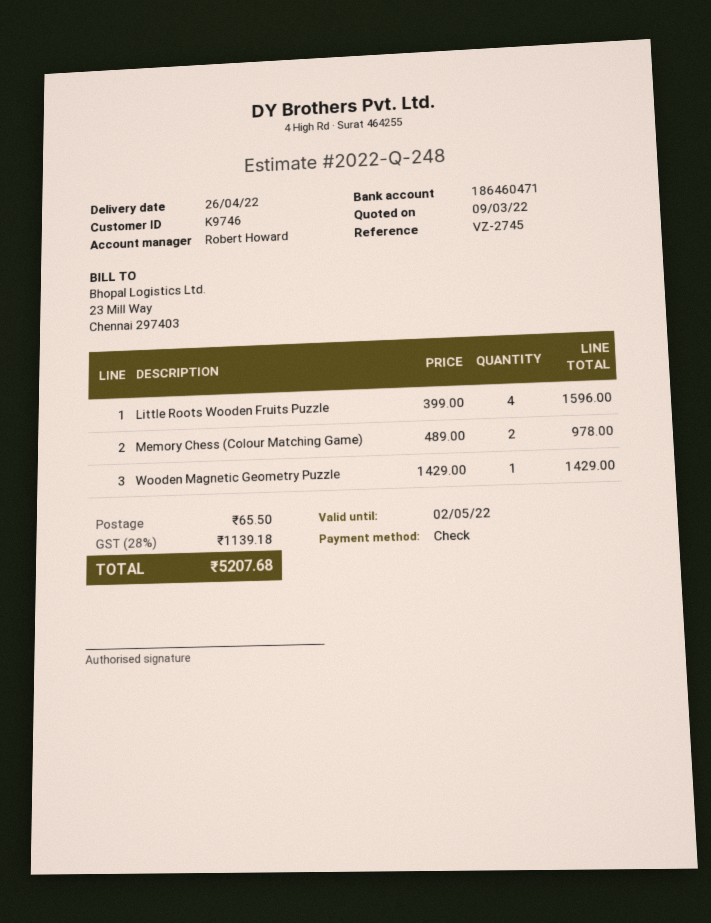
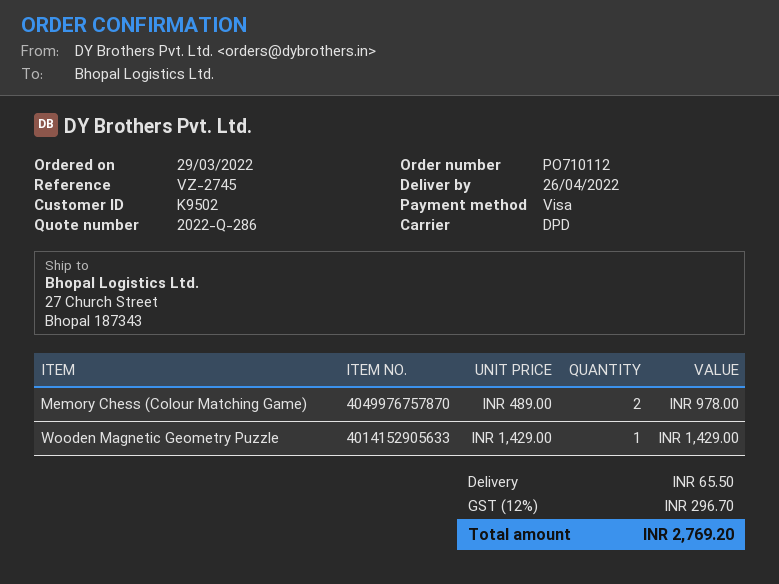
quote number: 2022-Q-248 -> 2022-Q-286
customer number: K9746 -> K9502
payment method: cheque -> Visa
Little Roots Wooden Fruits Puzzle: 4 x 399.00 = 1596.00 -> none
tax: 28% = 1139.18 -> 12% = 296.70
total: 5207.68 -> 2769.20

